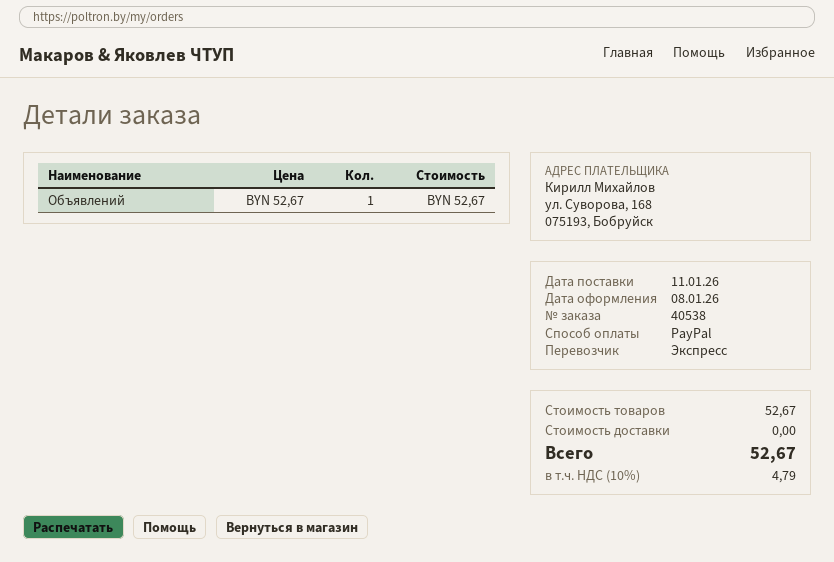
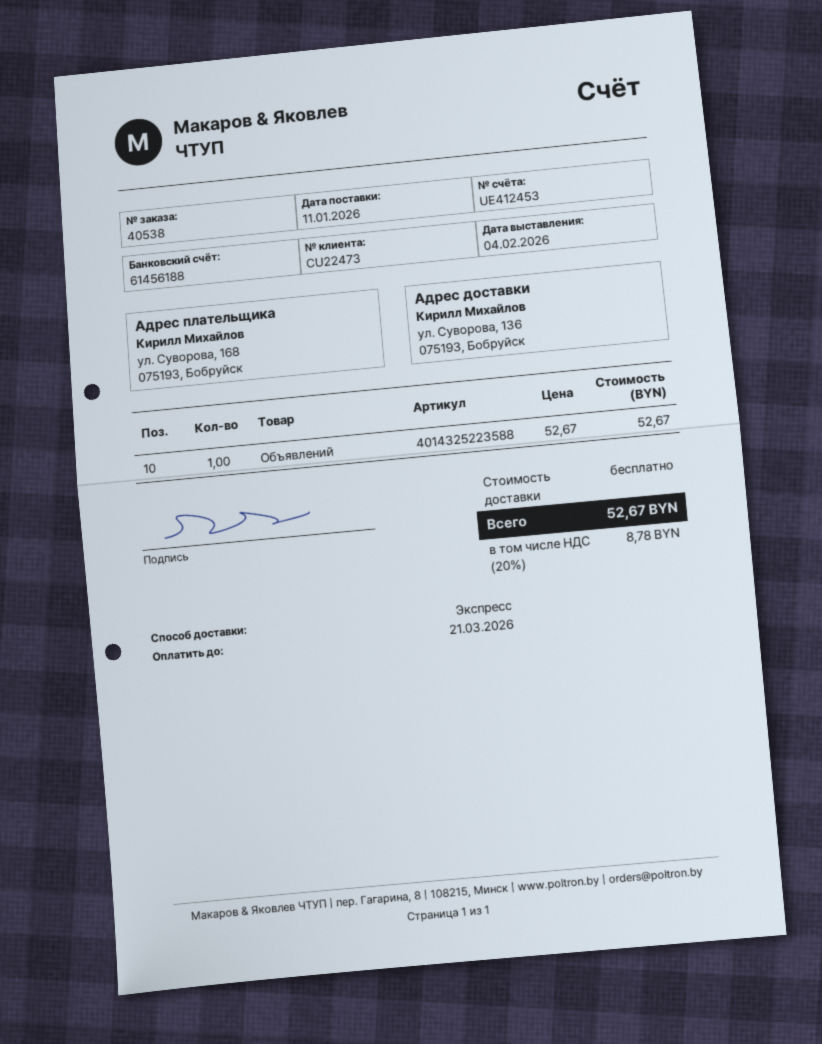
tax: 10% = 4.79 -> 20% = 8.78

